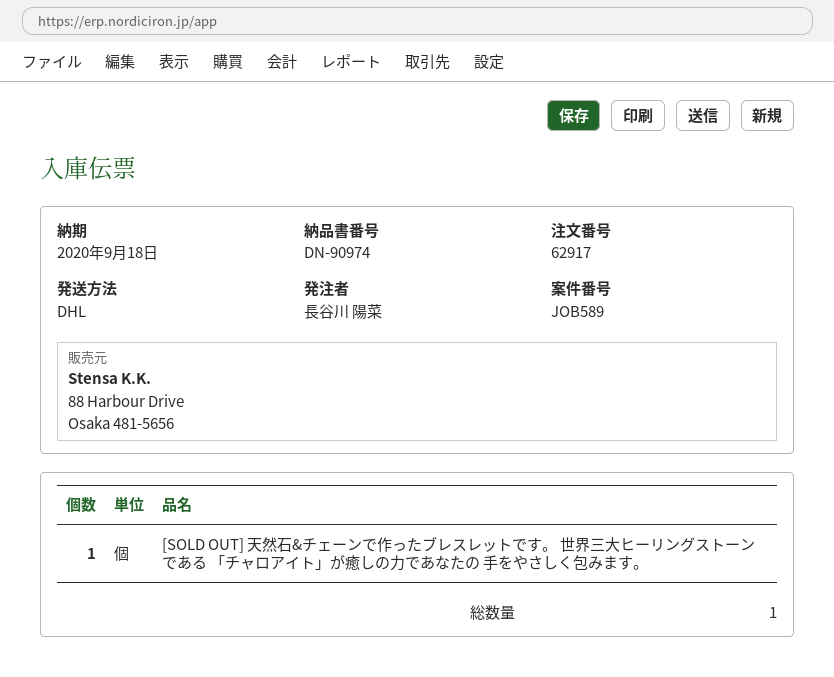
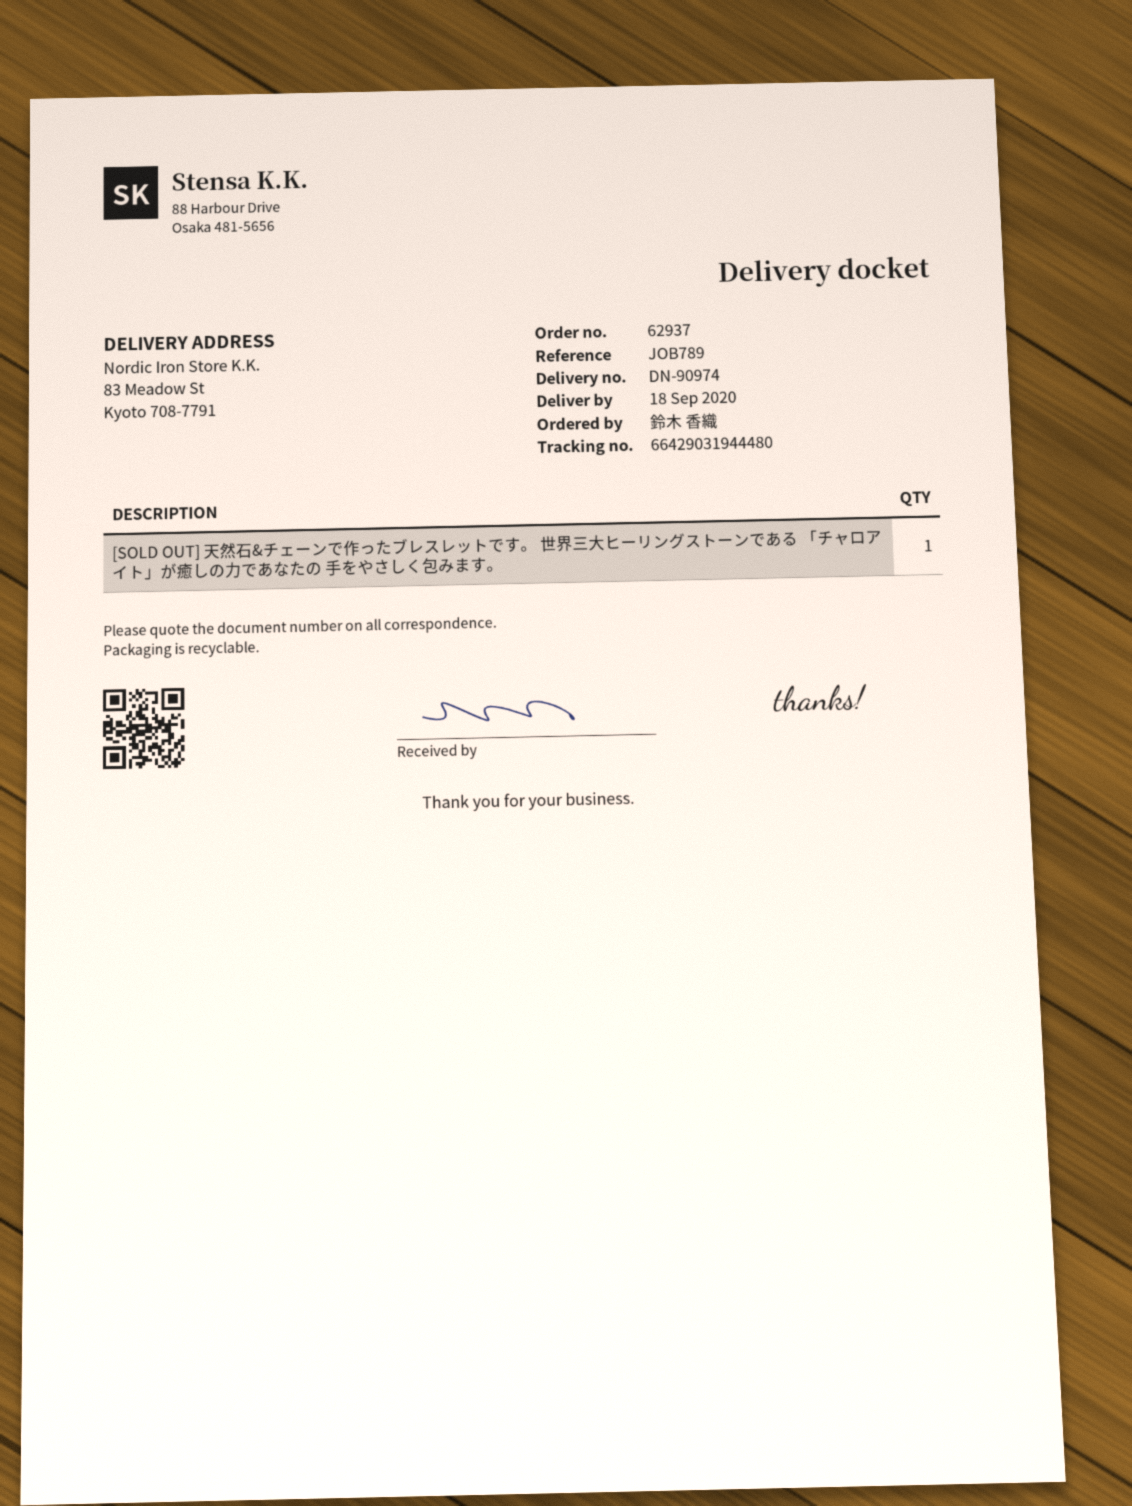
order number: 62917 -> 62937
reference: JOB589 -> JOB789
ordered by: 長谷川 陽菜 -> 鈴木 香織

